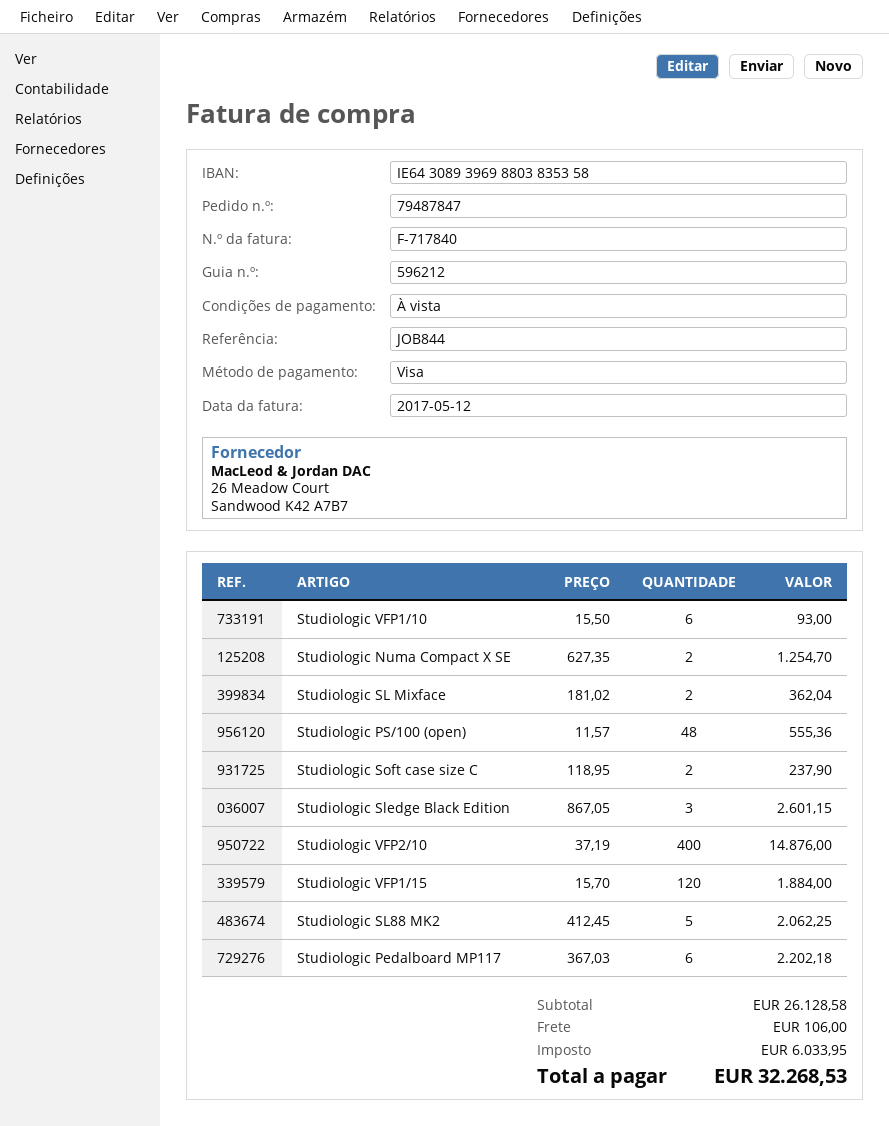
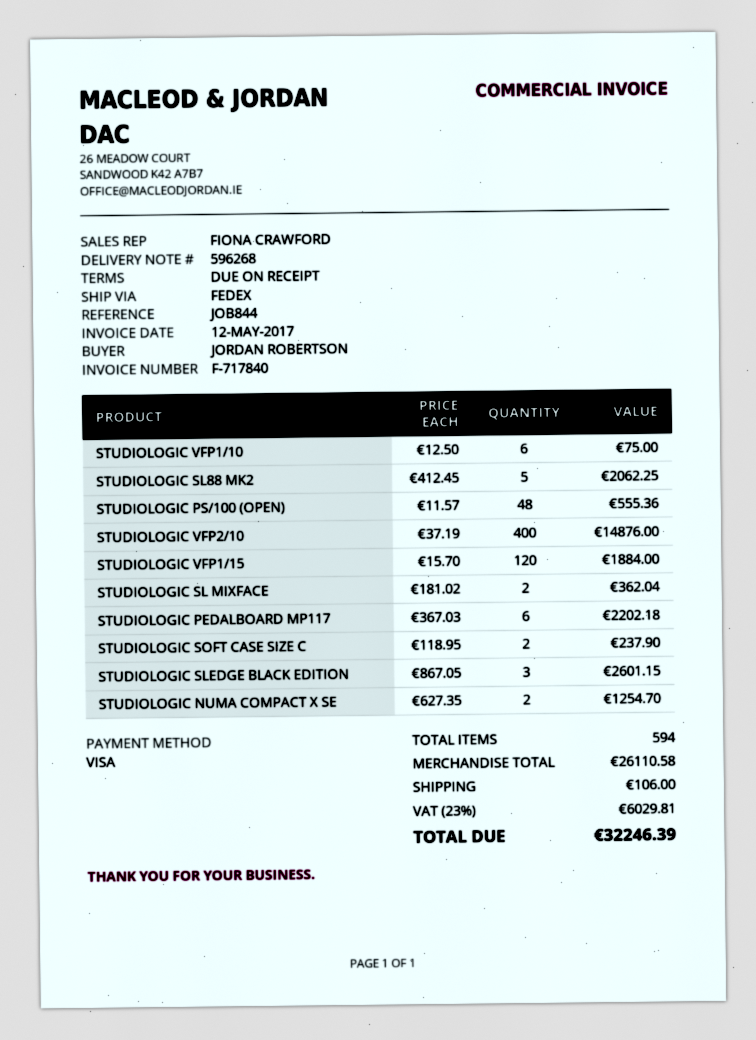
delivery note number: 596212 -> 596268
Studiologic VFP1/10: 6 x 15.50 = 93.00 -> 6 x 12.50 = 75.00
subtotal: 26128.58 -> 26110.58
tax: 6033.95 -> 6029.81
total: 32268.53 -> 32246.39

